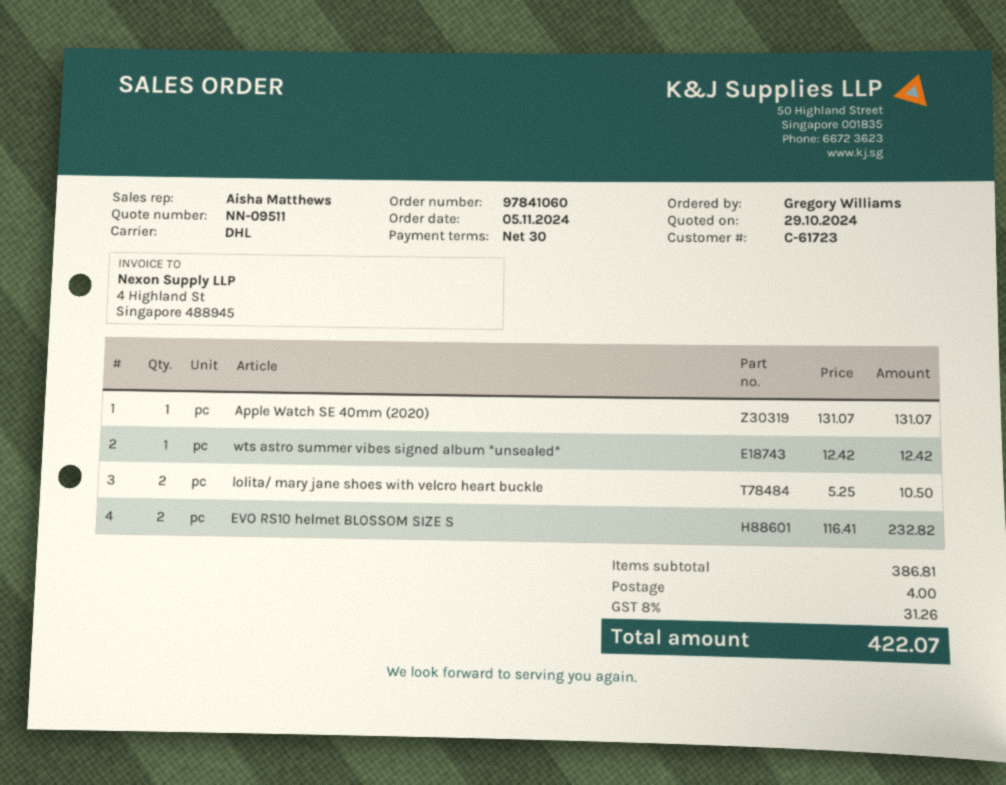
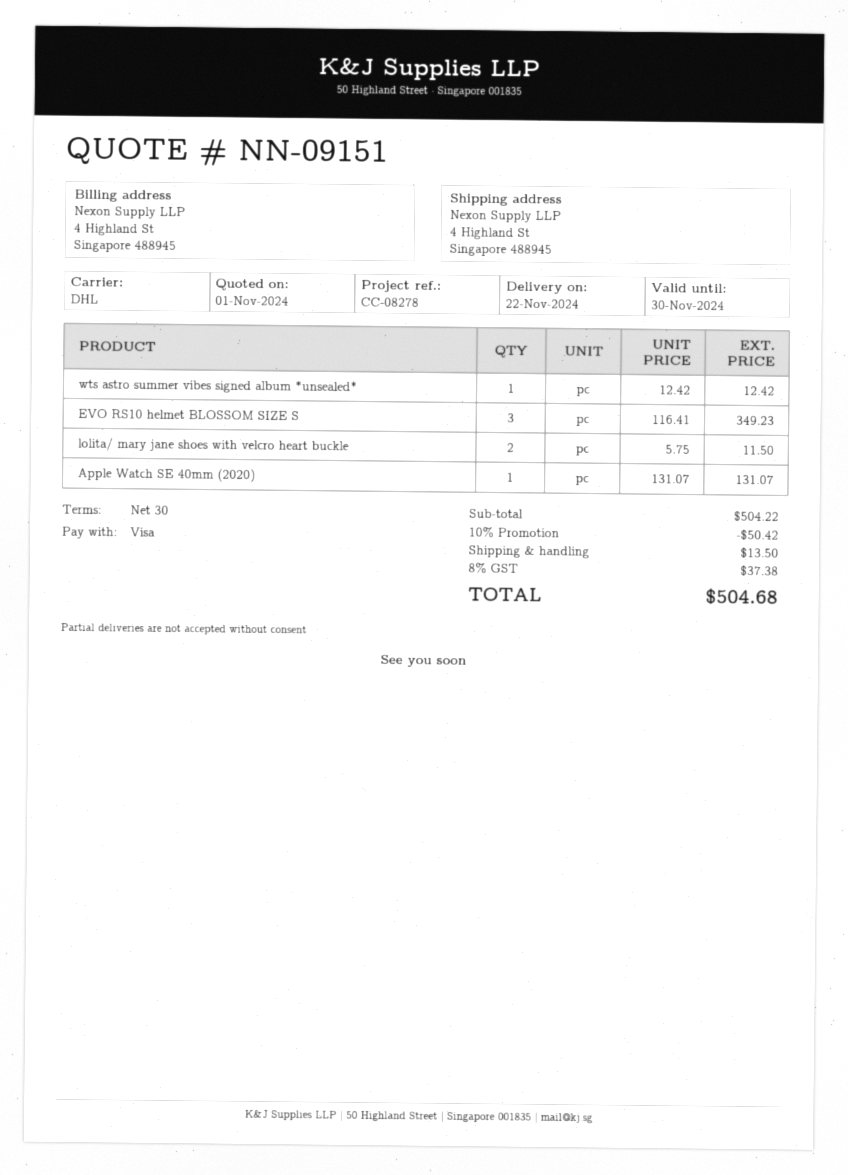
quote number: NN-09511 -> NN-09151
quote date: 2024-10-29 -> 2024-11-01
lolita/ mary jane shoes with velcro heart buckle: 2 x 5.25 = 10.50 -> 2 x 5.75 = 11.50
EVO RS10 helmet BLOSSOM SIZE S: 2 x 116.41 = 232.82 -> 3 x 116.41 = 349.23
subtotal: 386.81 -> 504.22
discount: none -> 10% = 50.42
shipping: 4.00 -> 13.50
tax: 8% = 31.26 -> 8% = 37.38
total: 422.07 -> 504.68

